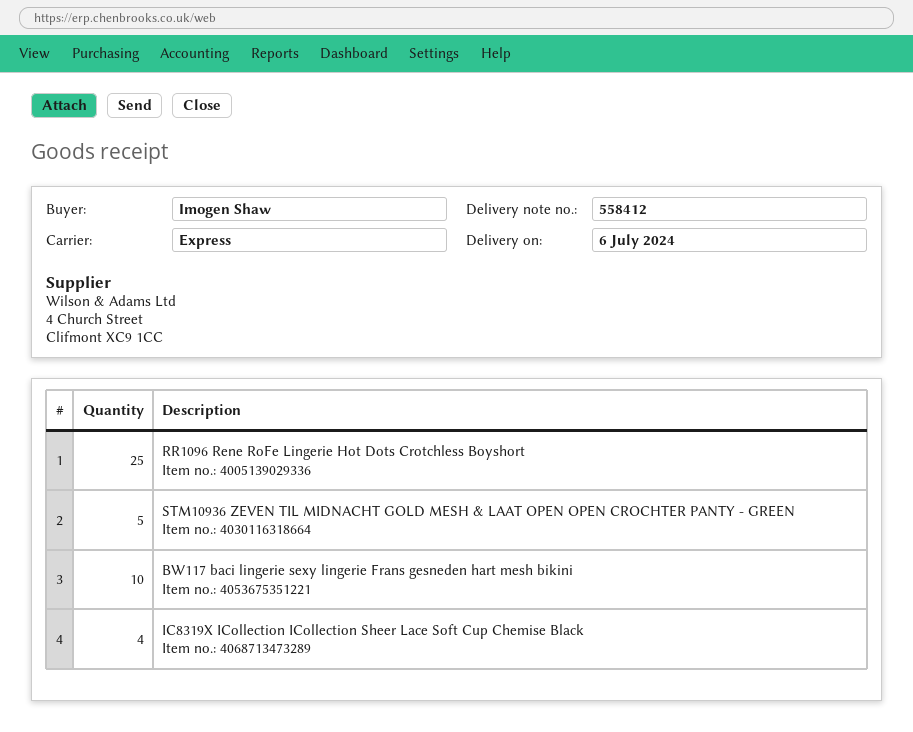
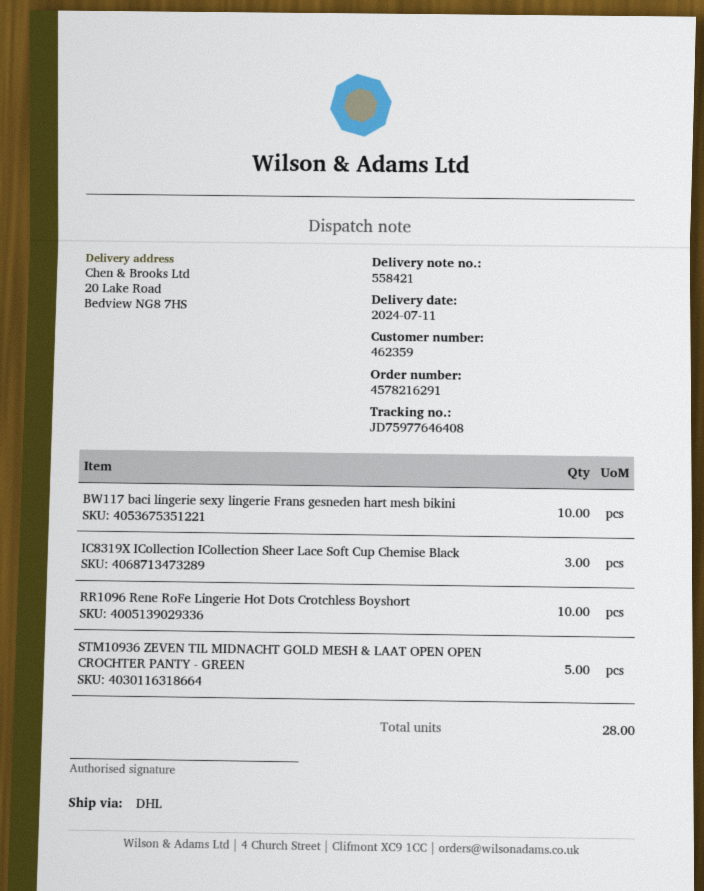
delivery note number: 558412 -> 558421
delivery date: 2024-07-06 -> 2024-07-11
shipping method: express -> DHL
RR1096 Rene RoFe Lingerie Hot Dots Crotchless Boyshort: 25 -> 10
IC8319X ICollection ICollection Sheer Lace Soft Cup Chemise Black: 4 -> 3

